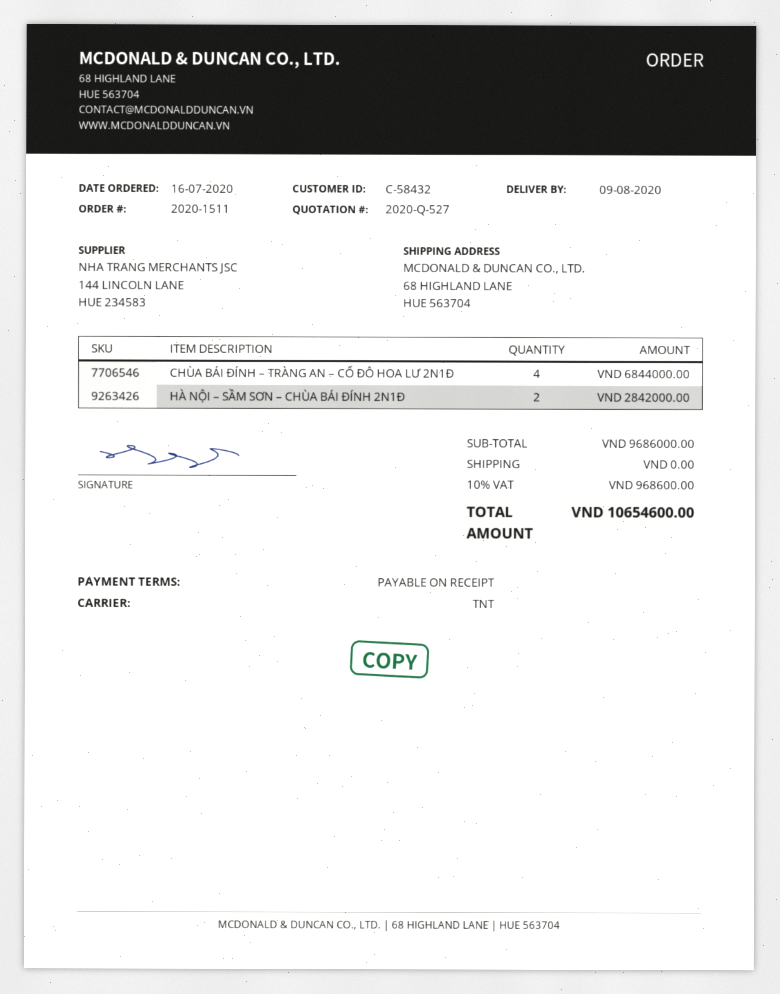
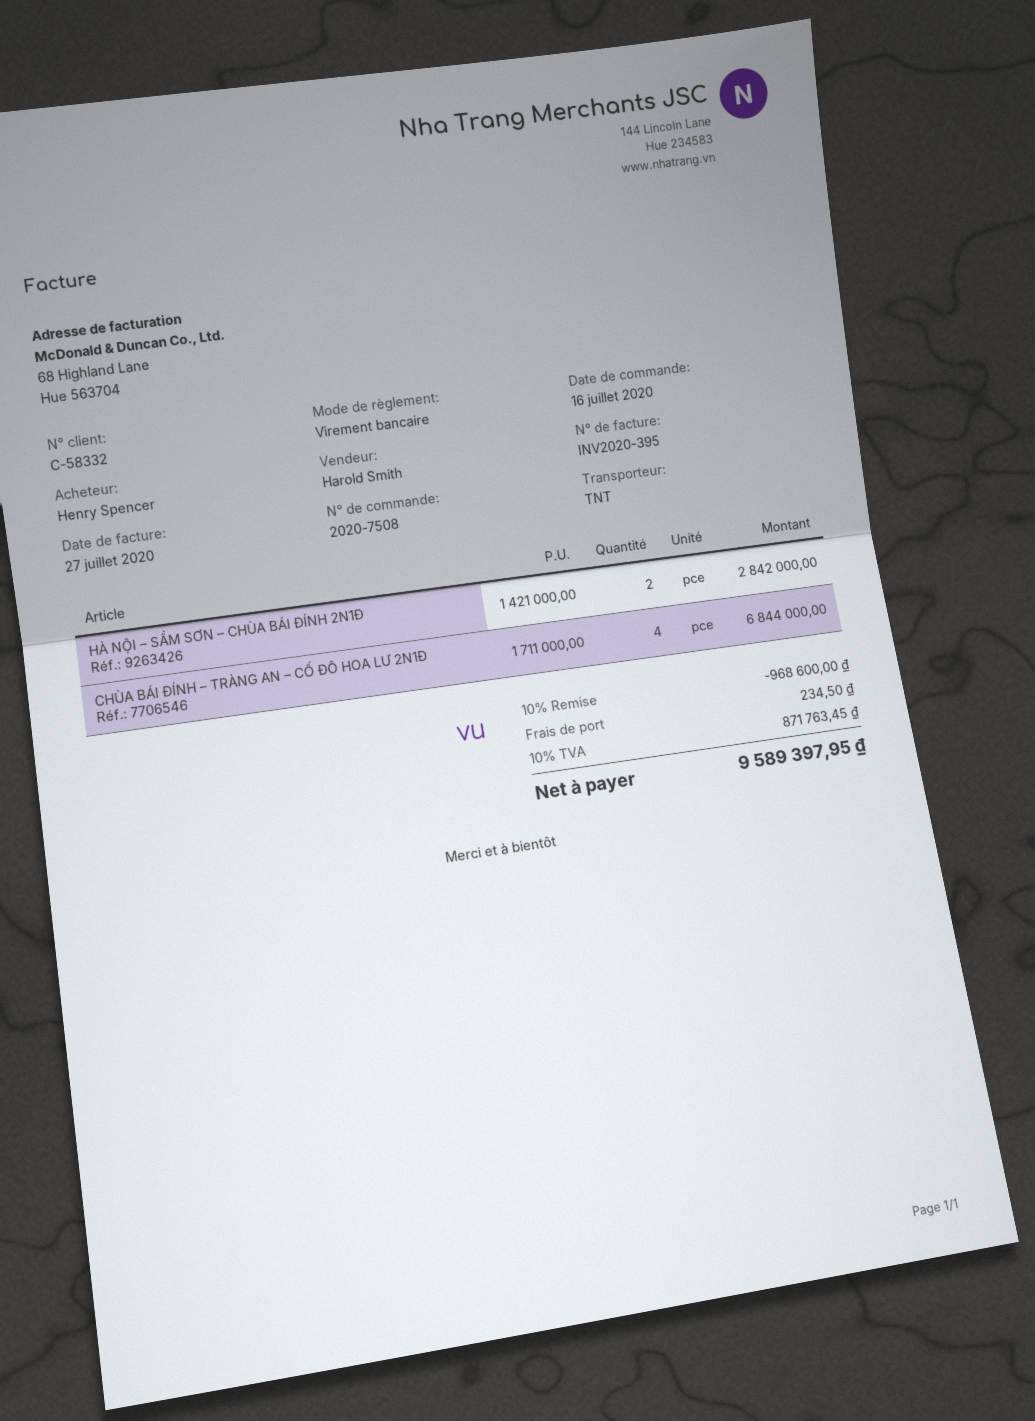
order number: 2020-1511 -> 2020-7508
customer number: C-58432 -> C-58332
discount: none -> 10% = 968600.00
shipping: 0.00 -> 234.50
tax: 10% = 968600.00 -> 10% = 871763.45
total: 10654600.00 -> 9589397.95

